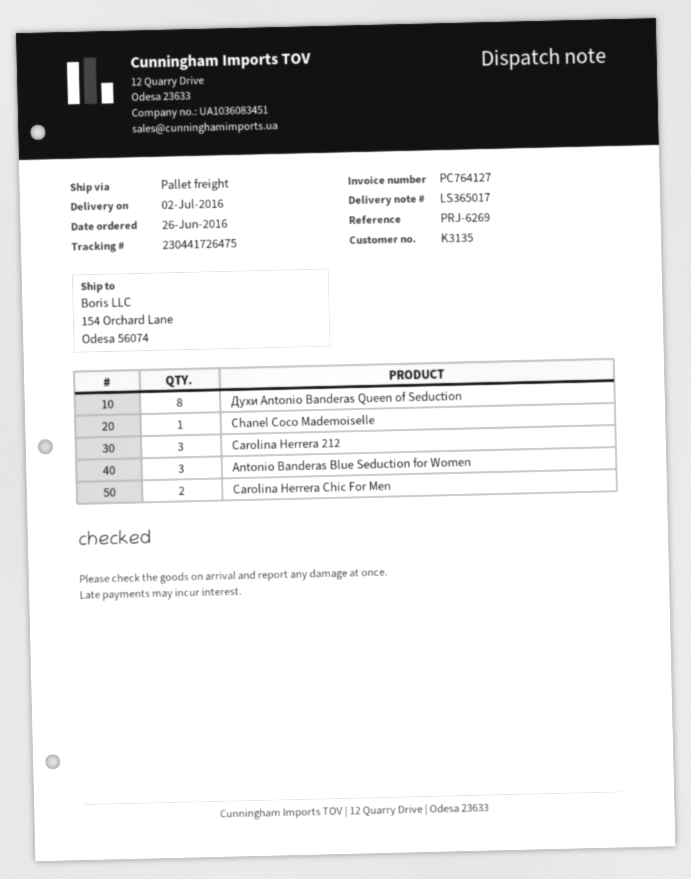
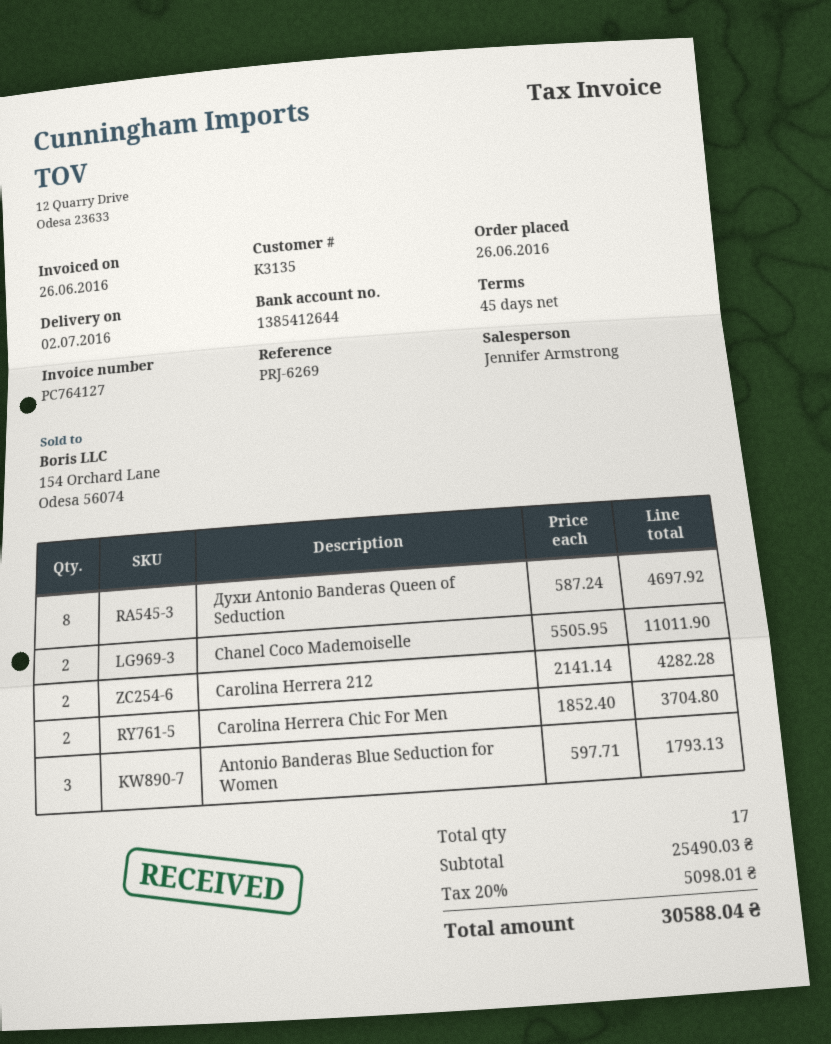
Chanel Coco Mademoiselle: 1 -> 2
Carolina Herrera 212: 3 -> 2

